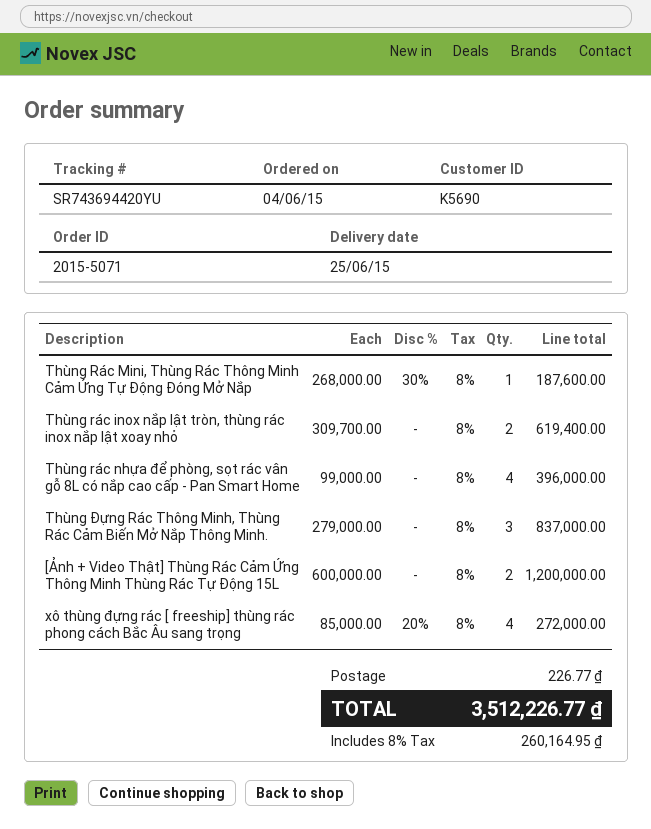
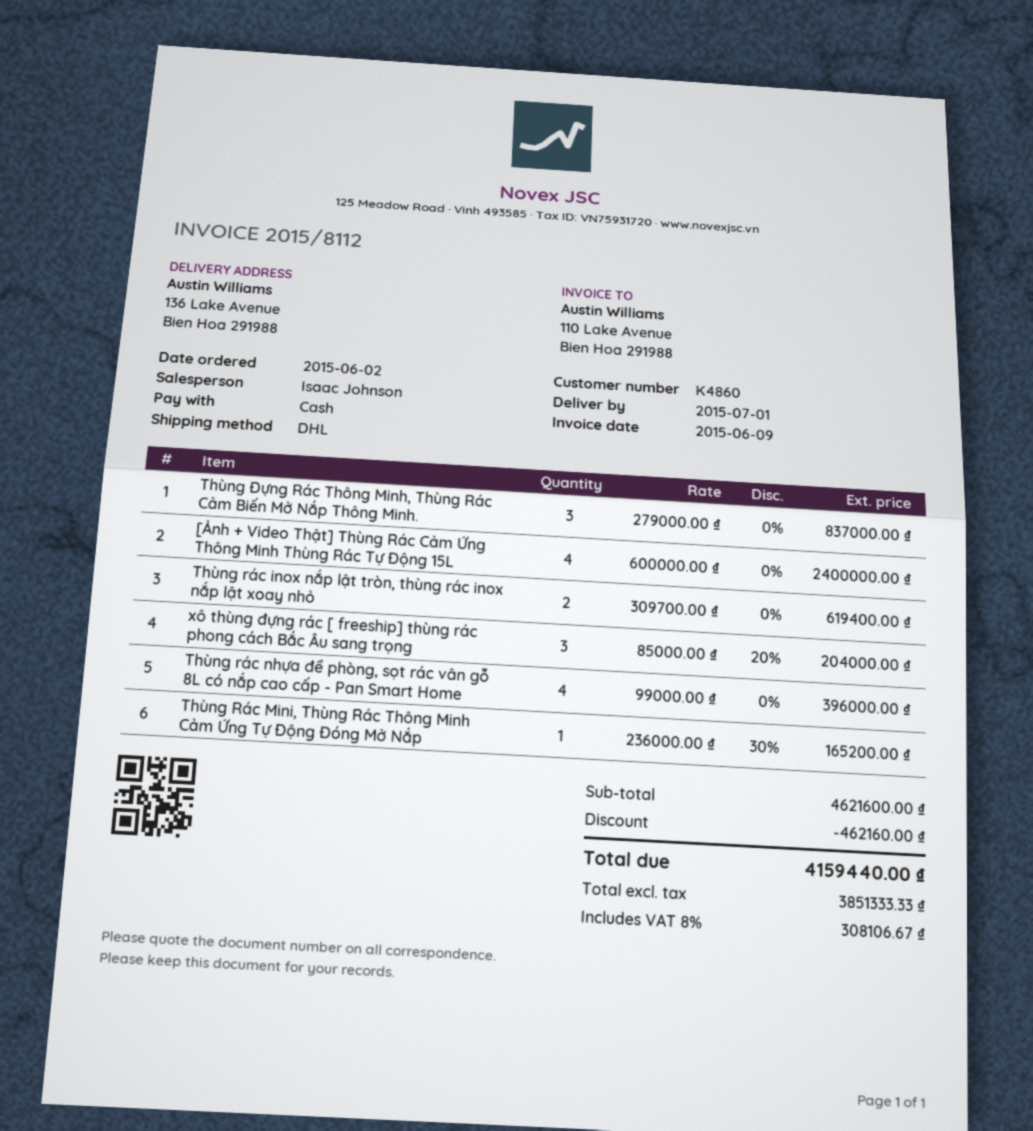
order date: 2015-06-04 -> 2015-06-02
delivery date: 2015-06-25 -> 2015-07-01
customer number: K5690 -> K4860
Thùng Rác Mini, Thùng Rác Thông Minh Cảm Ứng Tự Động Đóng Mở Nắp: 1 x 268000.00 - 30% = 187600.00 -> 1 x 236000.00 - 30% = 165200.00
[Ảnh + Video Thật] Thùng Rác Cảm Ứng Thông Minh Thùng Rác Tự Động 15L: 2 x 600000.00 = 1200000.00 -> 4 x 600000.00 = 2400000.00
xô thùng đựng rác [ freeship] thùng rác phong cách Bắc Âu sang trọng: 4 x 85000.00 - 20% = 272000.00 -> 3 x 85000.00 - 20% = 204000.00
discount: none -> 462160.00
shipping: 226.77 -> none
tax: 8% = 260164.95 -> 8% = 308106.67
total: 3512226.77 -> 4159440.00

